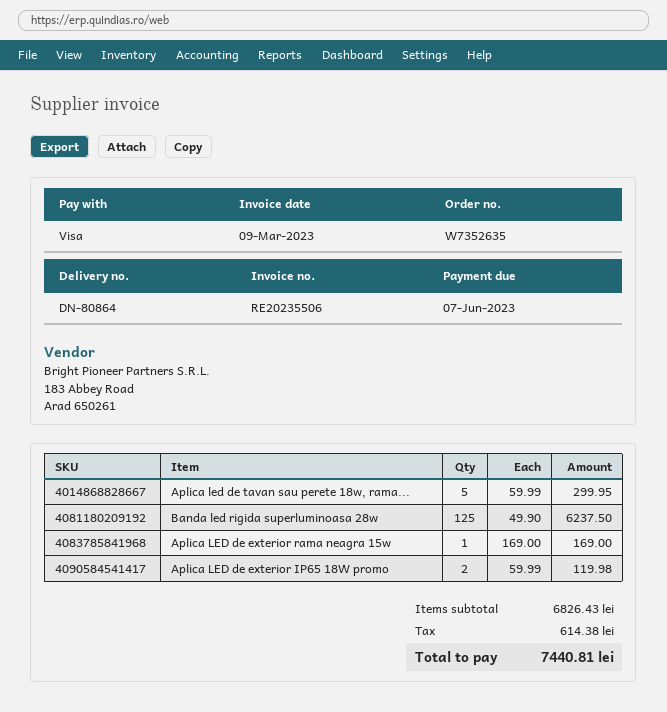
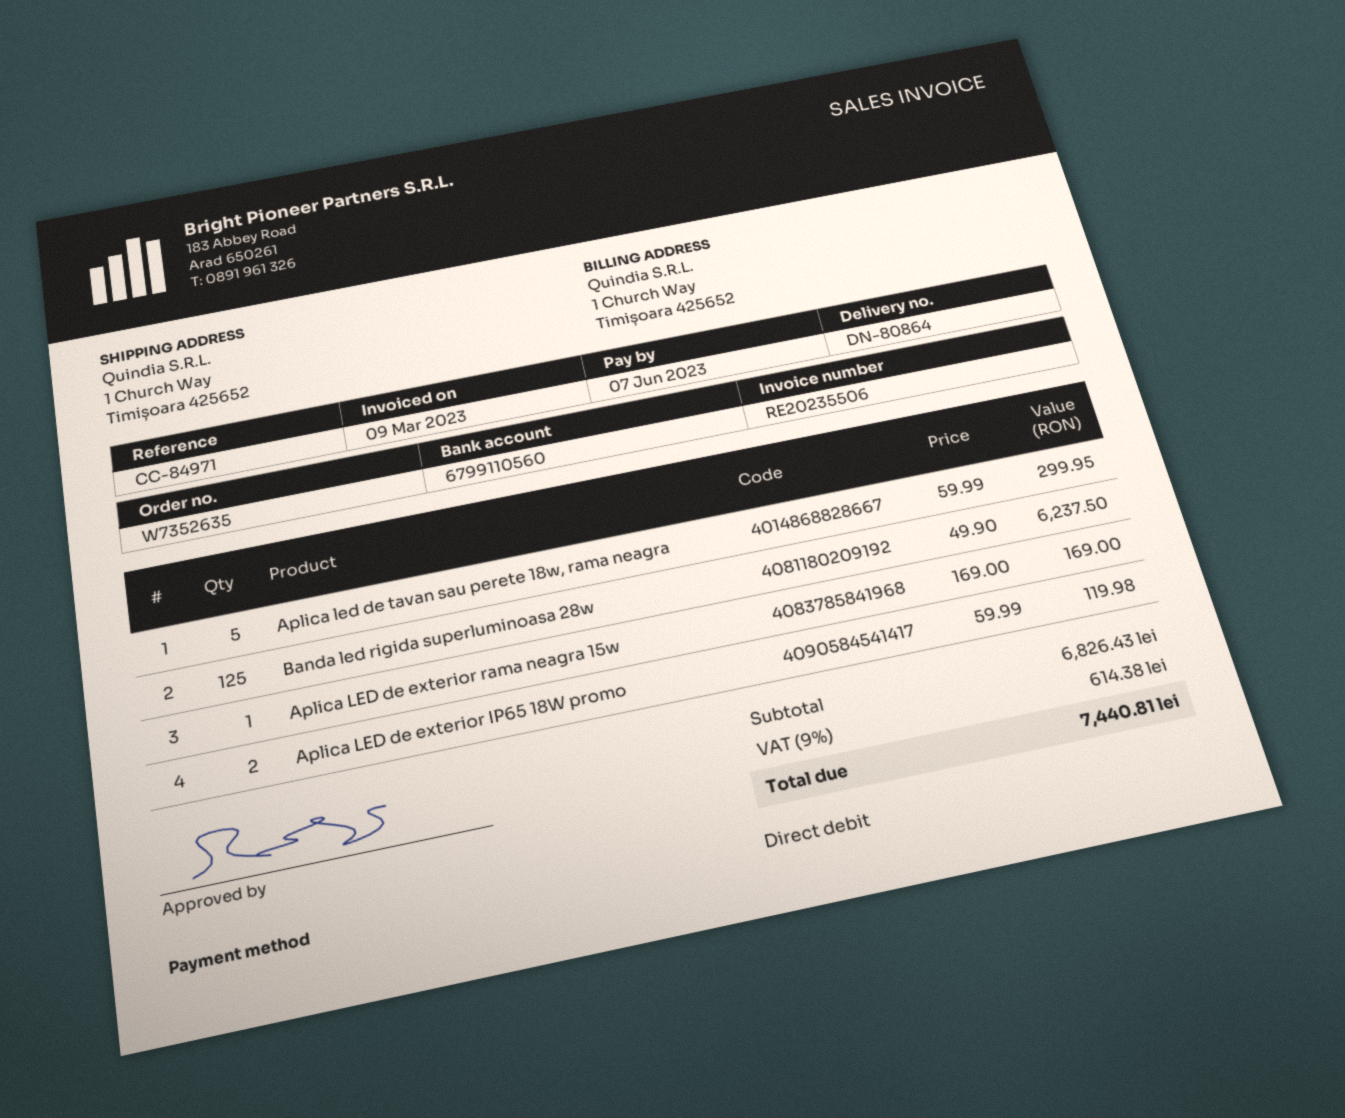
payment method: Visa -> direct debit

